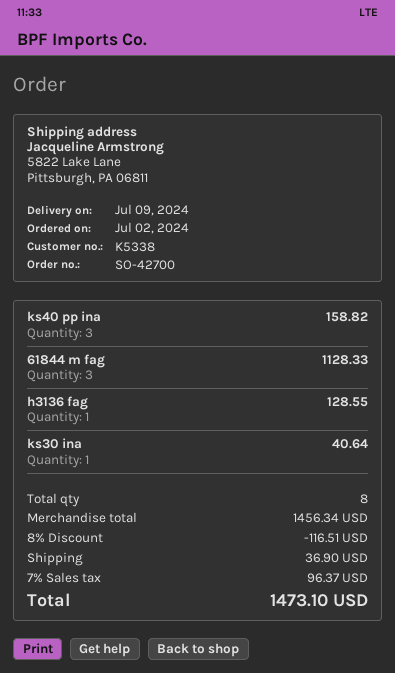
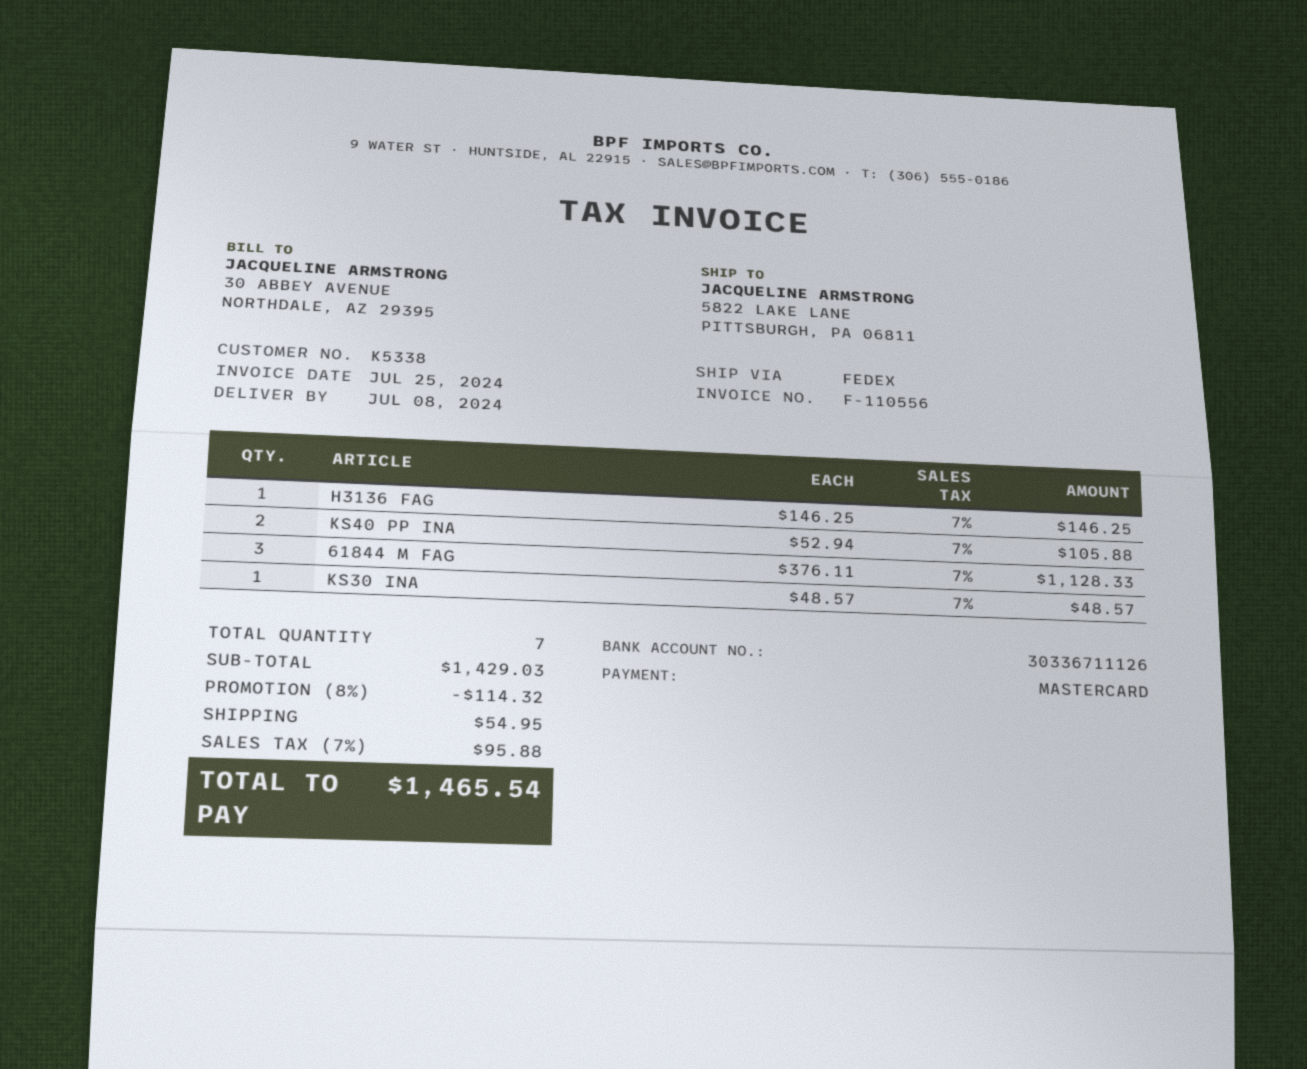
delivery date: 2024-07-09 -> 2024-07-08
ks40 pp ina: 3 for 158.82 -> 2 for 105.88
h3136 fag: 1 for 128.55 -> 1 for 146.25
ks30 ina: 1 for 40.64 -> 1 for 48.57
total quantity: 8 -> 7
subtotal: 1456.34 -> 1429.03
discount: 8% = 116.51 -> 8% = 114.32
shipping: 36.90 -> 54.95
tax: 7% = 96.37 -> 7% = 95.88
total: 1473.10 -> 1465.54

